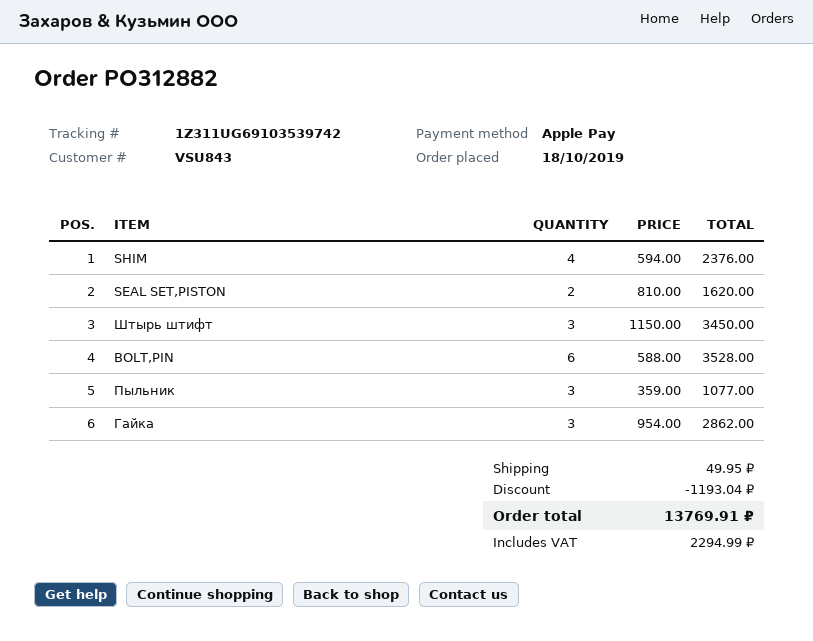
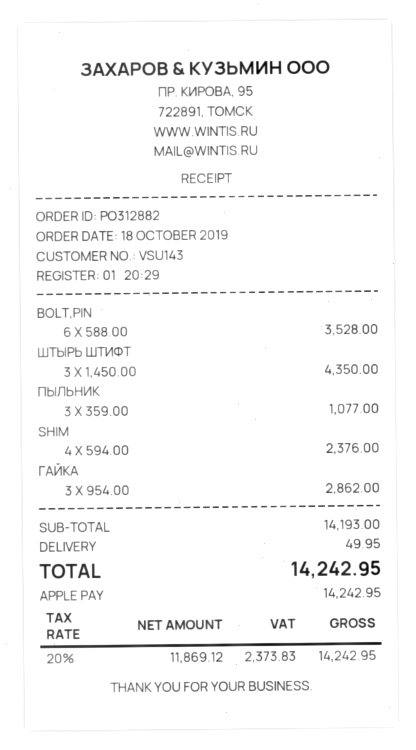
customer number: VSU843 -> VSU143
SEAL SET,PISTON: 2 x 810.00 = 1620.00 -> none
Штырь штифт: 3 x 1150.00 = 3450.00 -> 3 x 1450.00 = 4350.00
discount: 1193.04 -> none
tax: 2294.99 -> 2373.83
total: 13769.91 -> 14242.95

